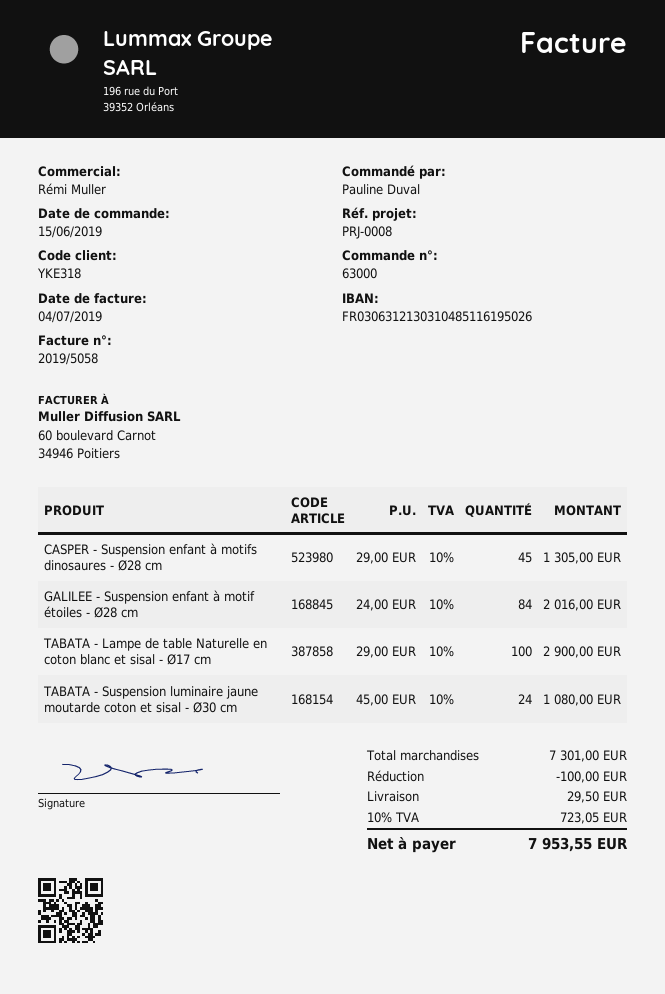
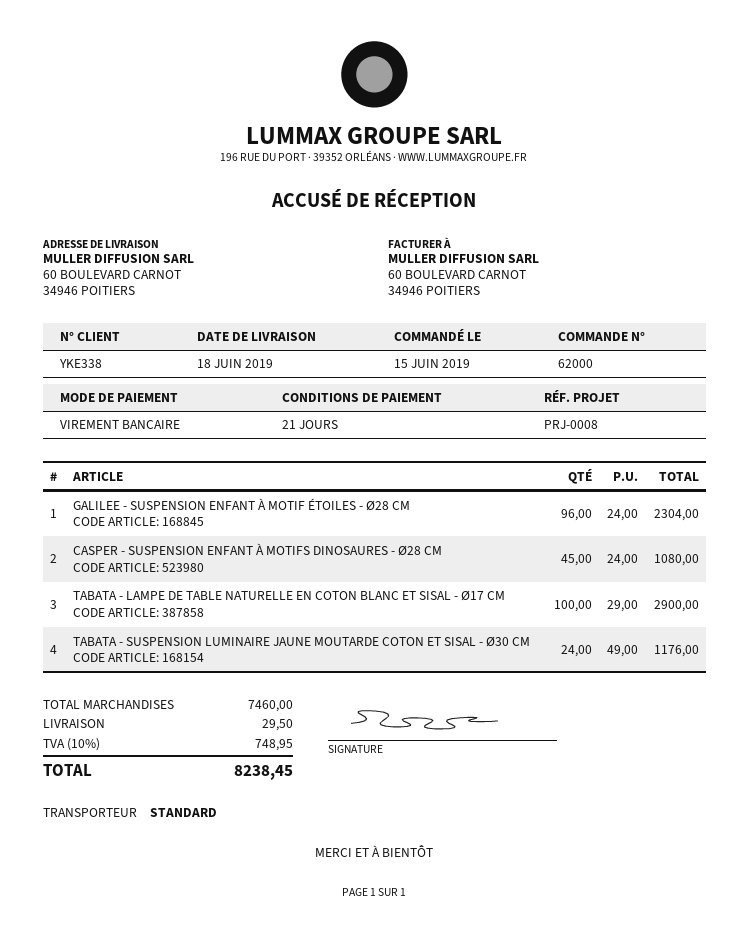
order number: 63000 -> 62000
customer number: YKE318 -> YKE338
CASPER - Suspension enfant à motifs dinosaures - Ø28 cm: 45 x 29.00 = 1305.00 -> 45 x 24.00 = 1080.00
GALILEE - Suspension enfant à motif étoiles - Ø28 cm: 84 x 24.00 = 2016.00 -> 96 x 24.00 = 2304.00
TABATA - Suspension luminaire jaune moutarde coton et sisal - Ø30 cm: 24 x 45.00 = 1080.00 -> 24 x 49.00 = 1176.00
subtotal: 7301.00 -> 7460.00
discount: 100.00 -> none
tax: 10% = 723.05 -> 10% = 748.95
total: 7953.55 -> 8238.45

